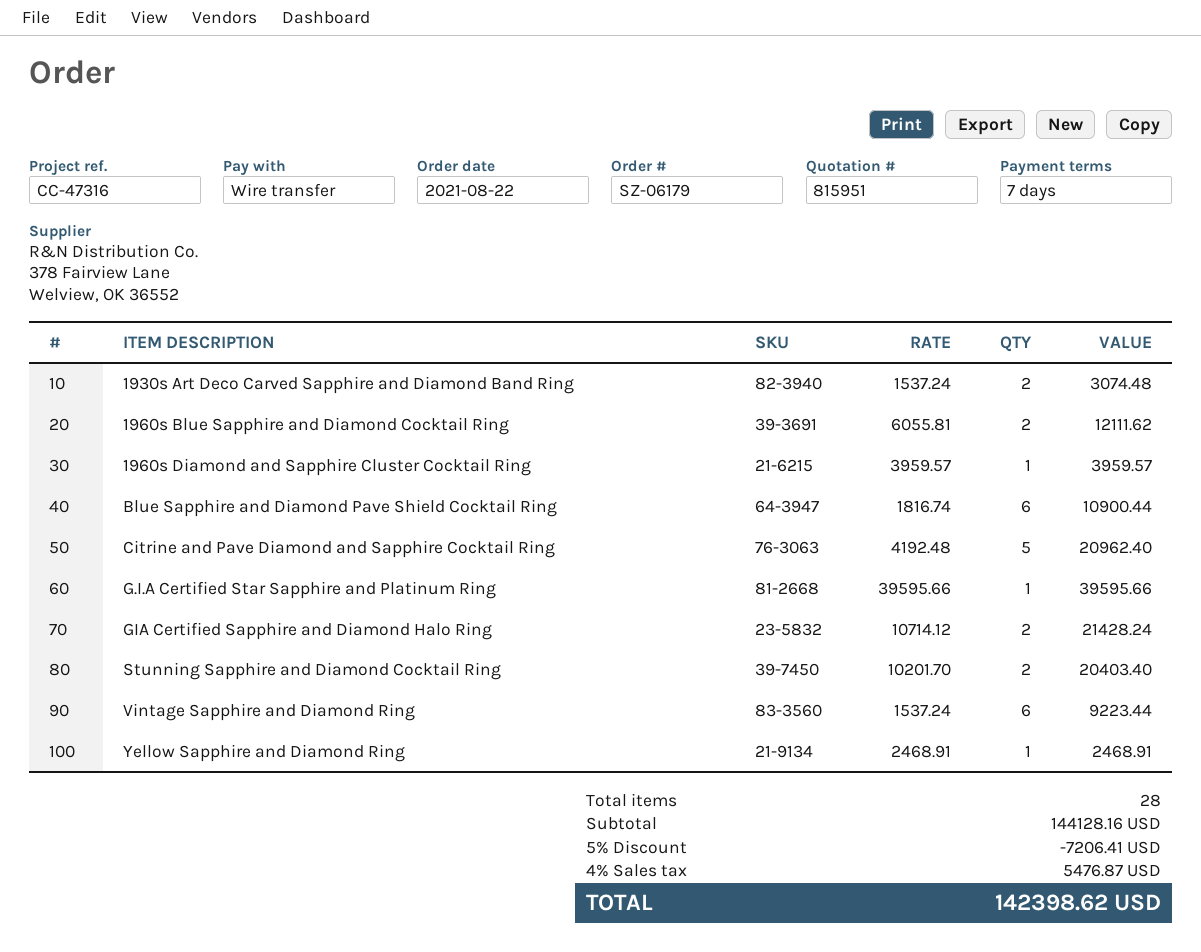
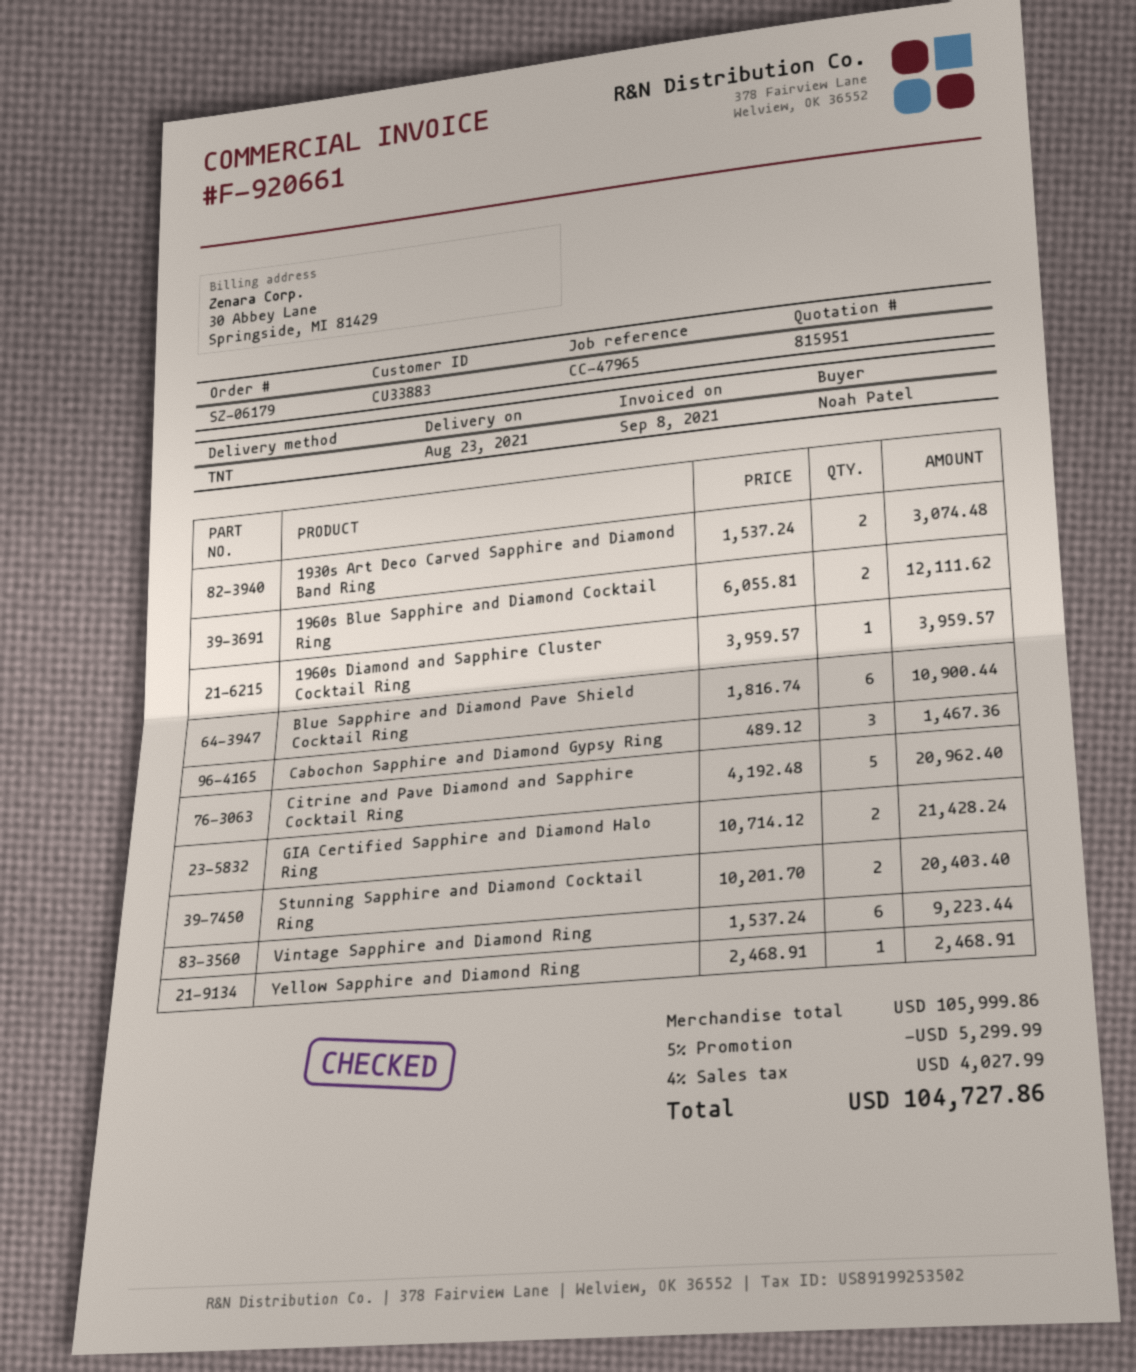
reference: CC-47316 -> CC-47965
G.I.A Certified Star Sapphire and Platinum Ring: 1 x 39595.66 = 39595.66 -> none
Cabochon Sapphire and Diamond Gypsy Ring: none -> 3 x 489.12 = 1467.36
subtotal: 144128.16 -> 105999.86
discount: 5% = 7206.41 -> 5% = 5299.99
tax: 4% = 5476.87 -> 4% = 4027.99
total: 142398.62 -> 104727.86

